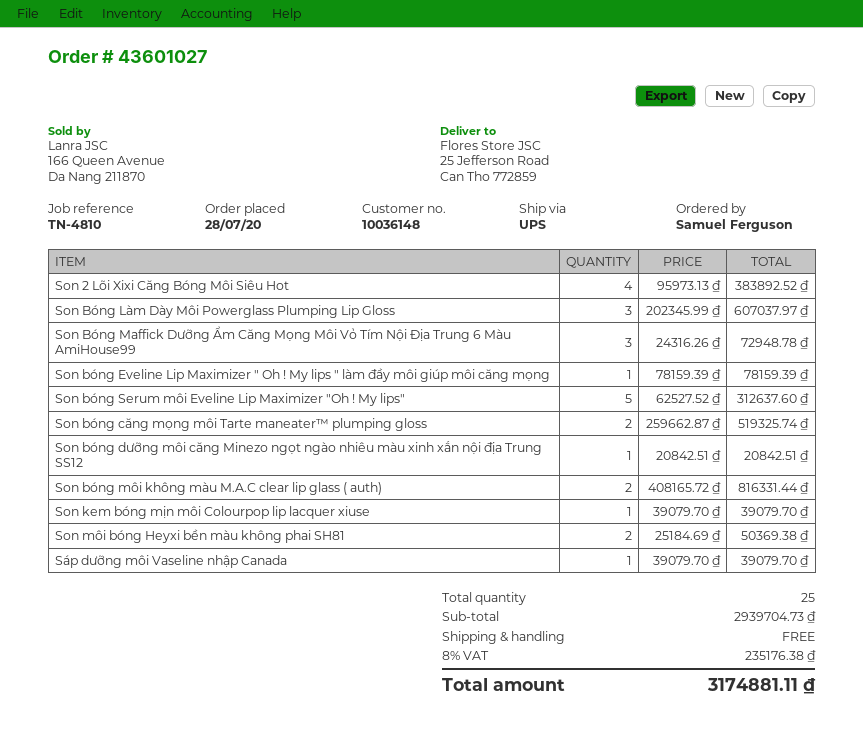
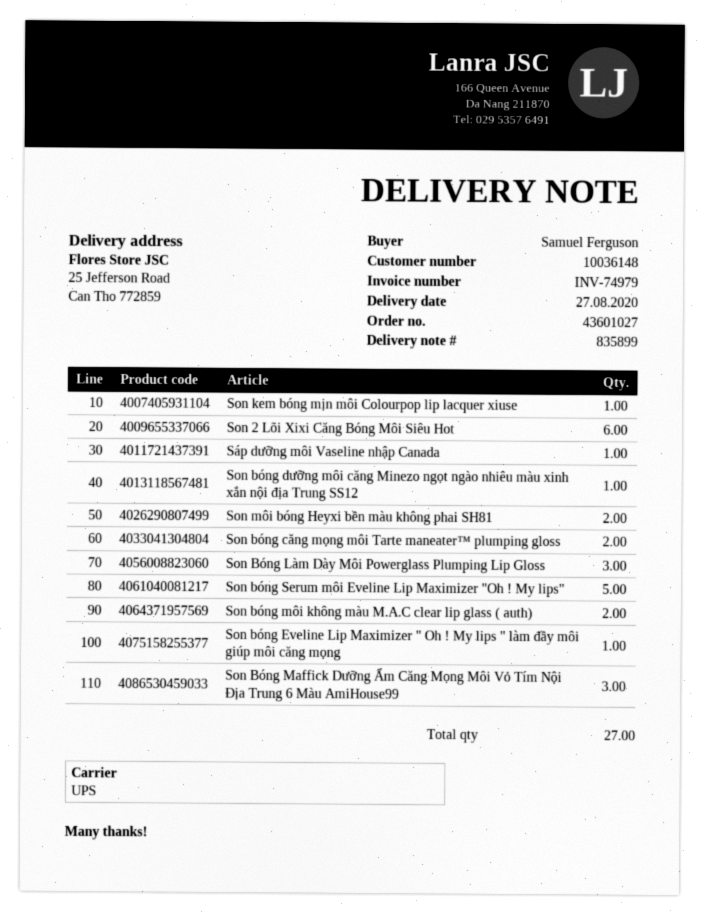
Son 2 Lõi Xixi Căng Bóng Môi Siêu Hot: 4 -> 6
total quantity: 25 -> 27

